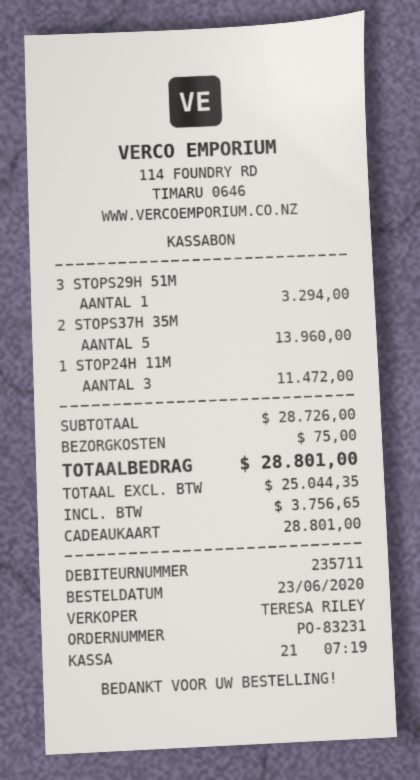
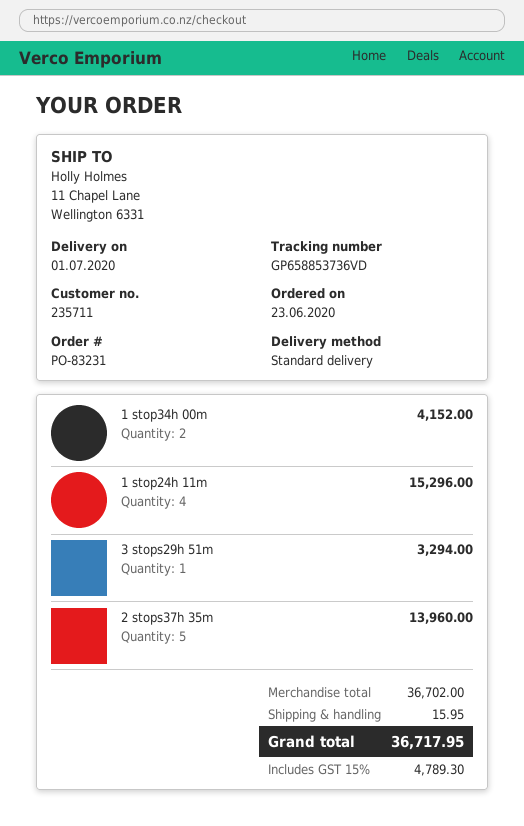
1 STOP24H 11M: 3 for 11472.00 -> 4 for 15296.00
1 stop34h 00m: none -> 2 for 4152.00
subtotal: 28726.00 -> 36702.00
shipping: 75.00 -> 15.95
tax: 3756.65 -> 4789.30
total: 28801.00 -> 36717.95

